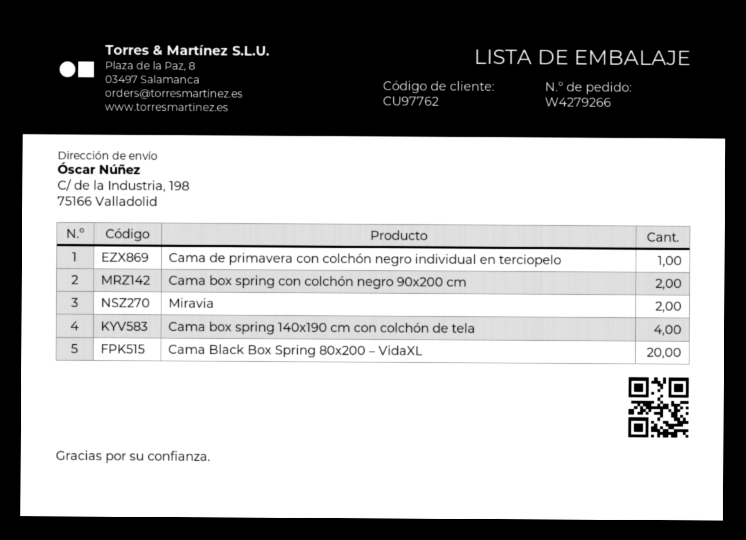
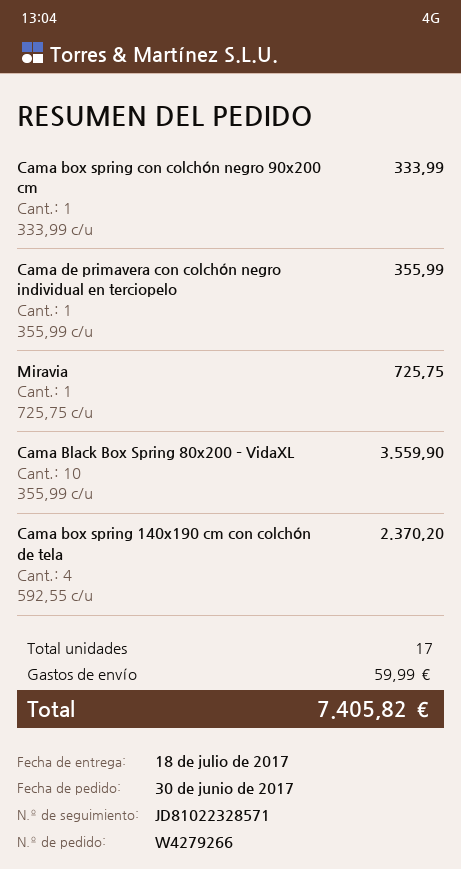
Cama box spring con colchón negro 90x200 cm: 2 -> 1
Miravia: 2 -> 1
Cama Black Box Spring 80x200 – VidaXL: 20 -> 10

